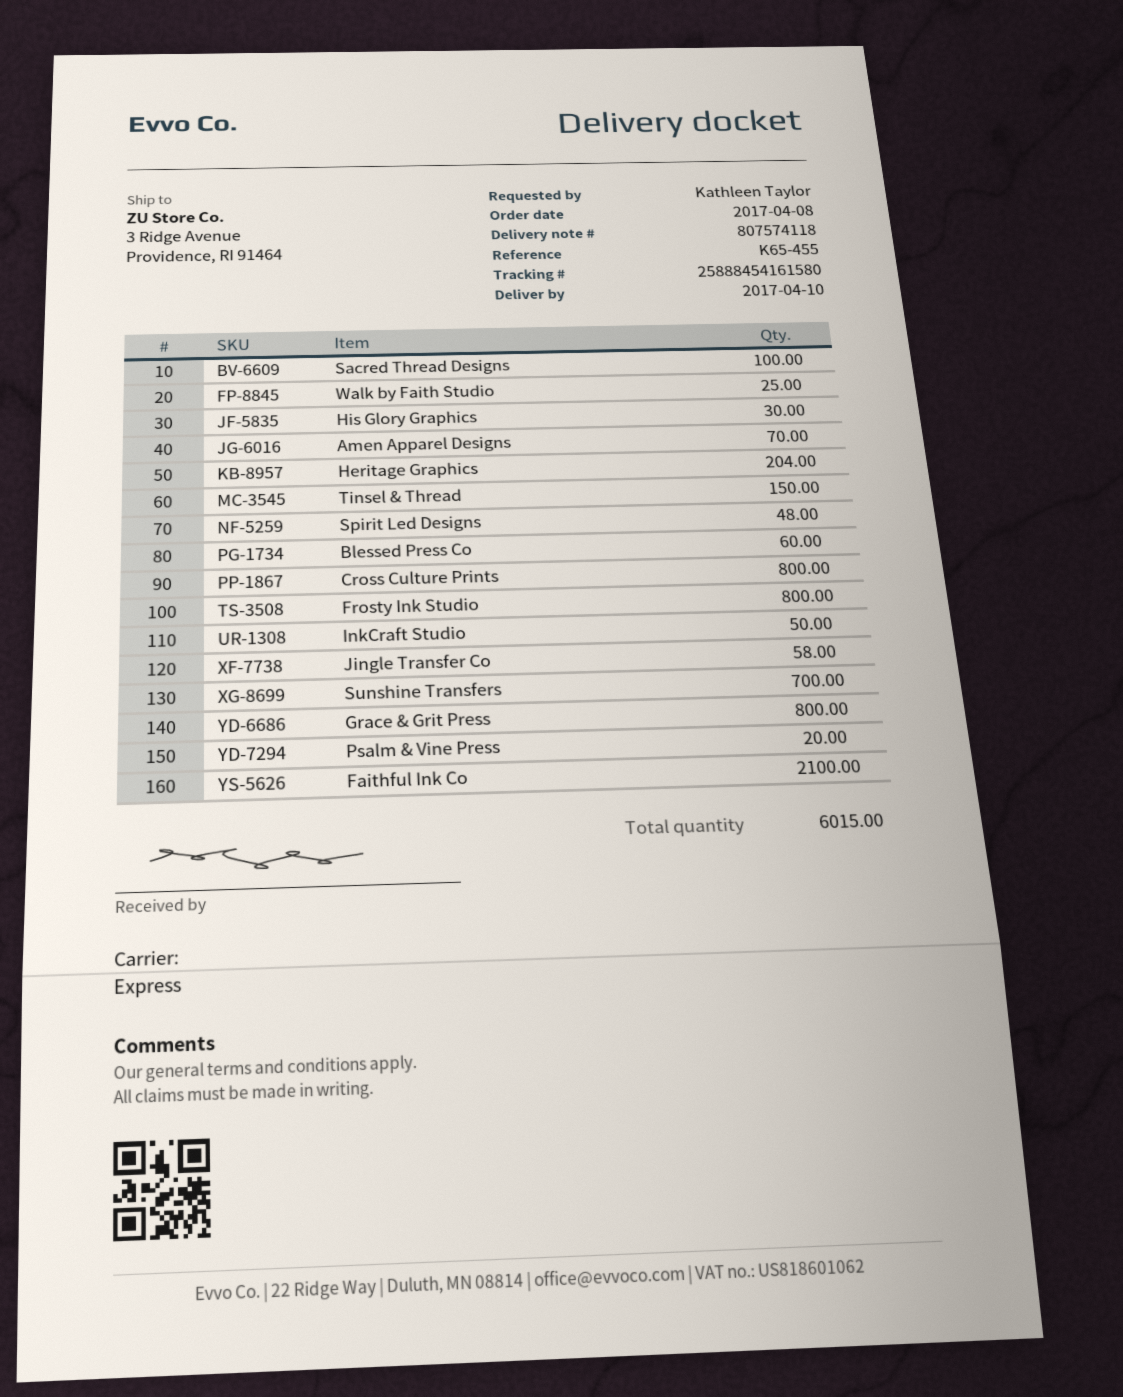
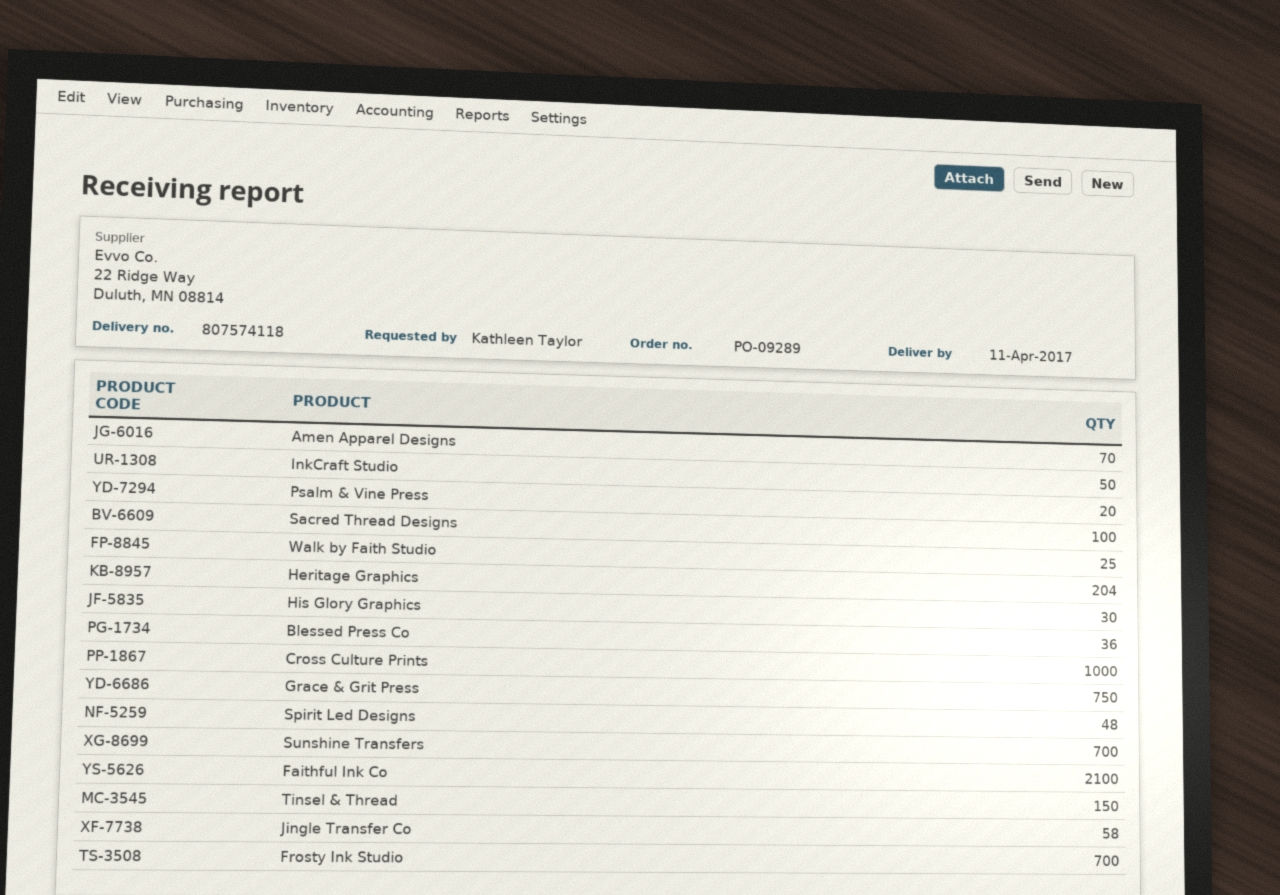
delivery date: 2017-04-10 -> 2017-04-11
Blessed Press Co: 60 -> 36
Cross Culture Prints: 800 -> 1000
Frosty Ink Studio: 800 -> 700
Grace & Grit Press: 800 -> 750

